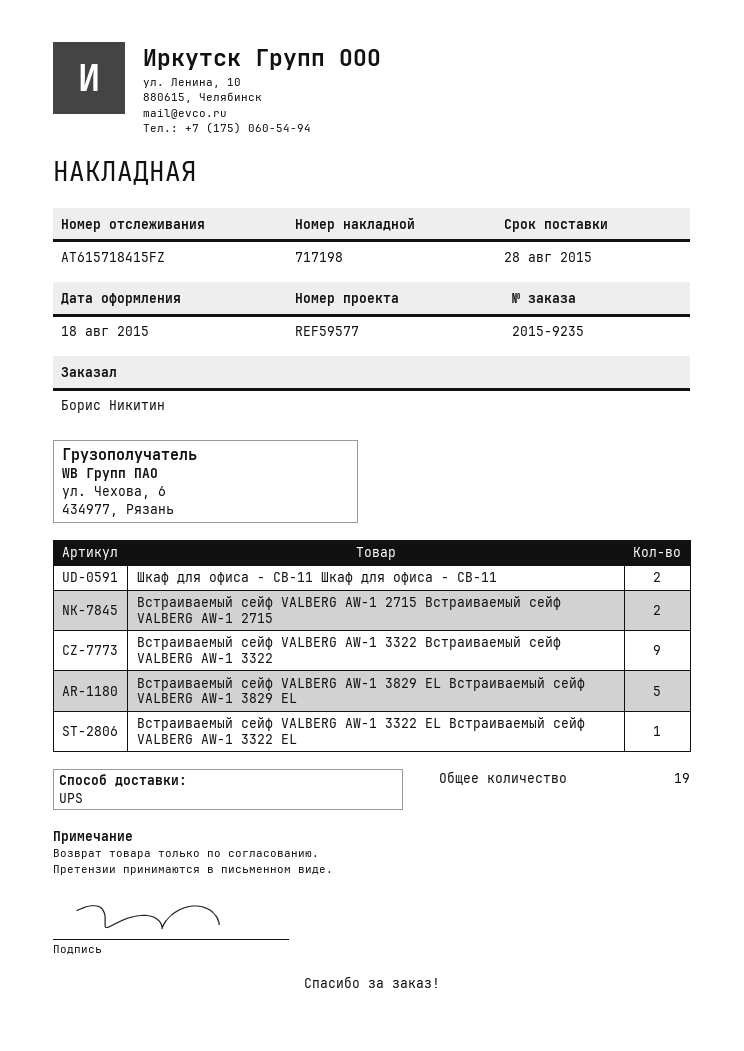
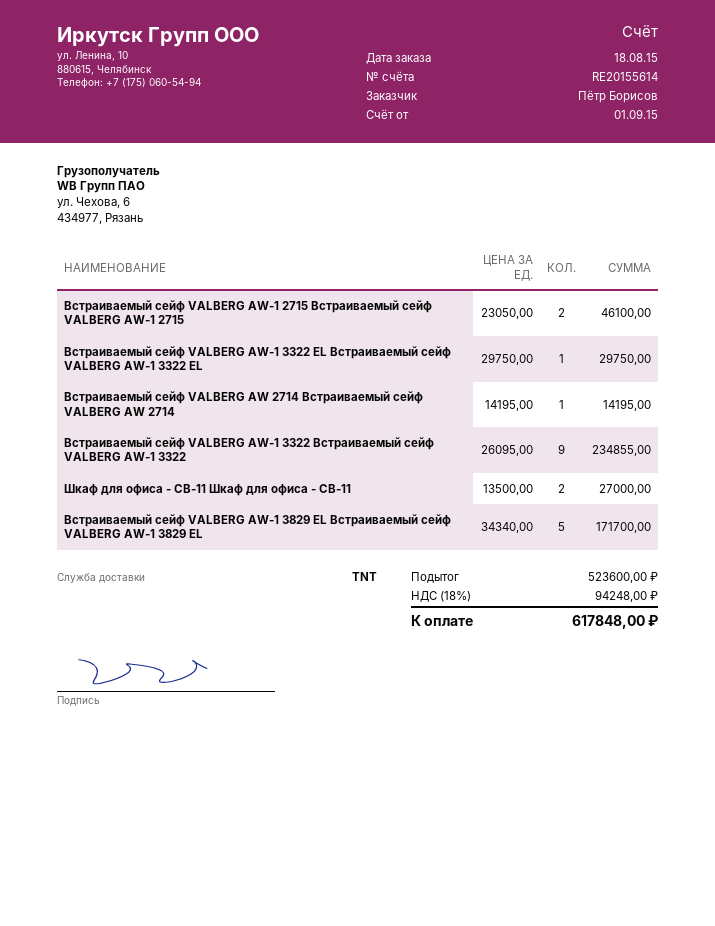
ordered by: Борис Никитин -> Пётр Борисов
shipping method: UPS -> TNT
Встраиваемый сейф VALBERG AW 2714 Встраиваемый сейф VALBERG AW 2714: none -> 1

